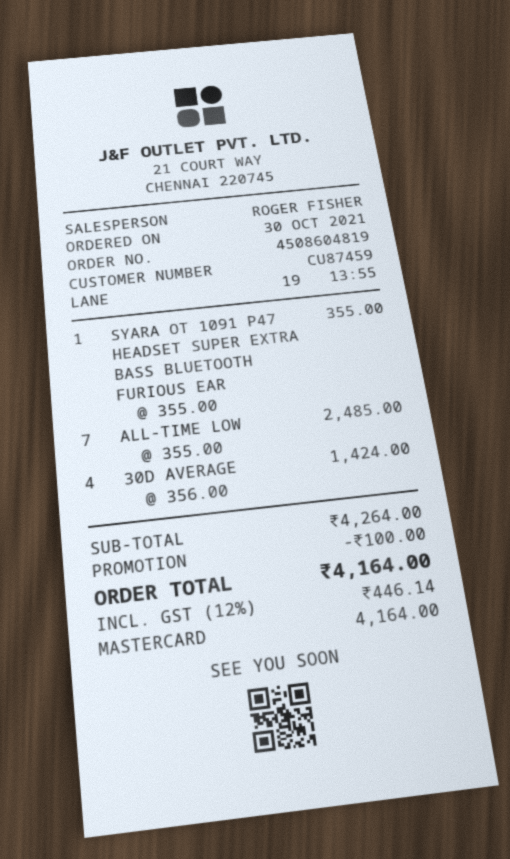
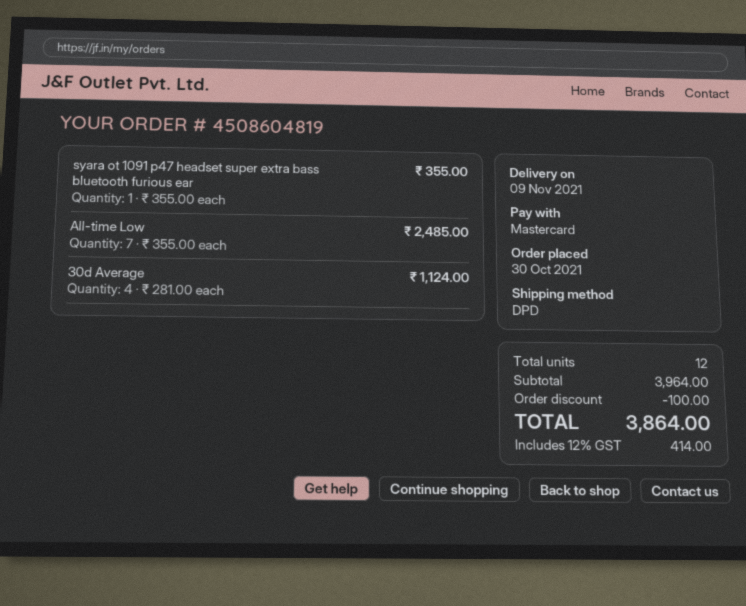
30D AVERAGE: 4 x 356.00 = 1424.00 -> 4 x 281.00 = 1124.00
subtotal: 4264.00 -> 3964.00
tax: 12% = 446.14 -> 12% = 414.00
total: 4164.00 -> 3864.00

